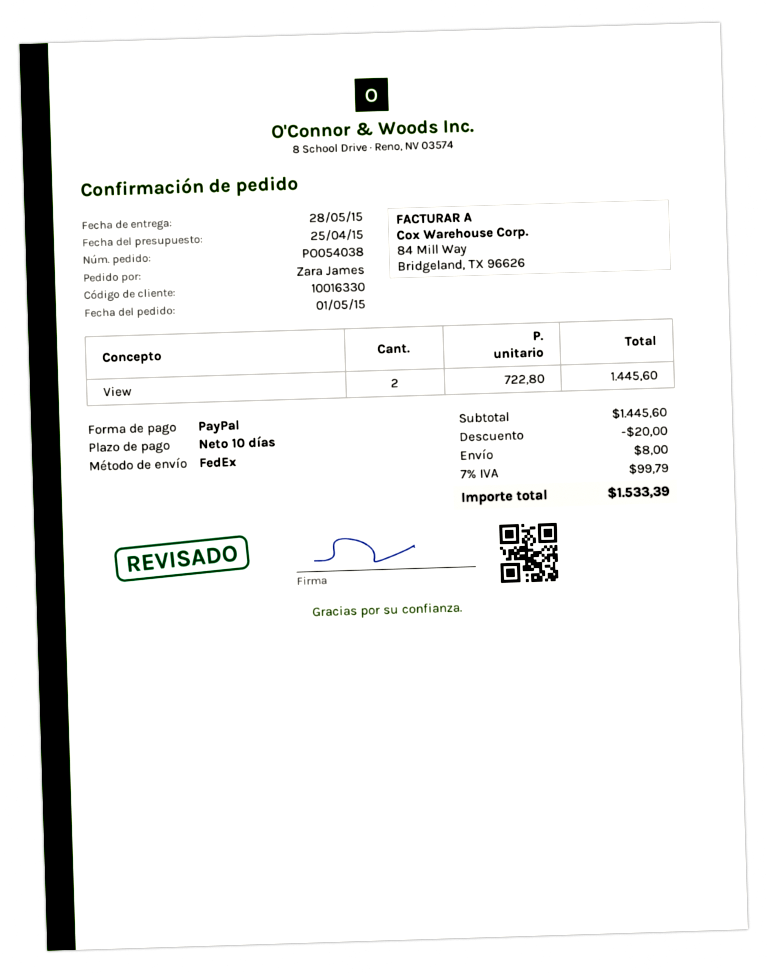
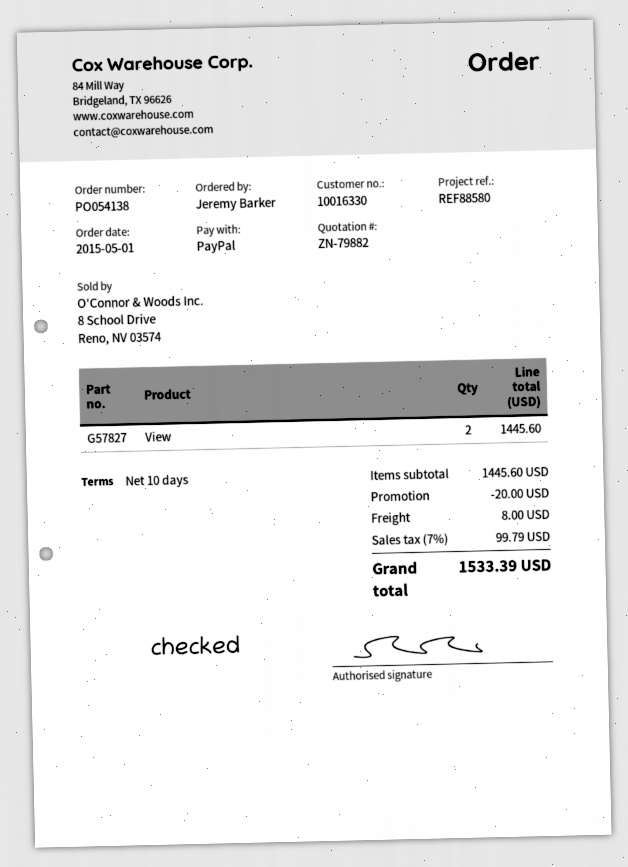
order number: PO054038 -> PO054138
ordered by: Zara James -> Jeremy Barker

